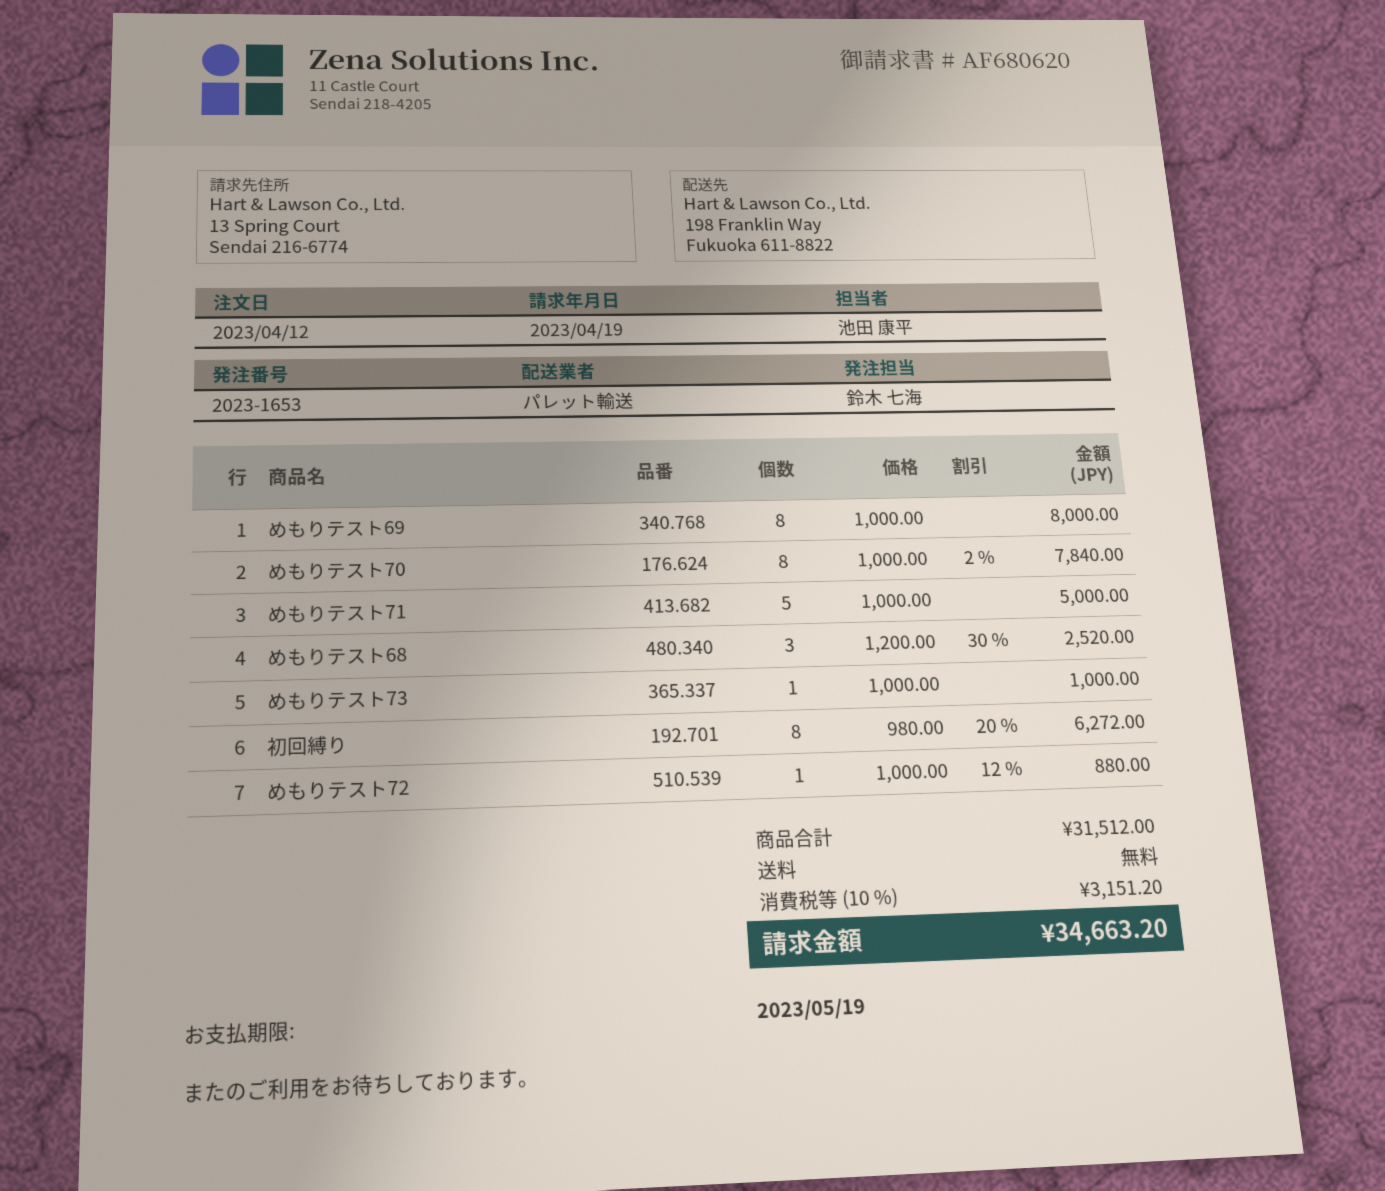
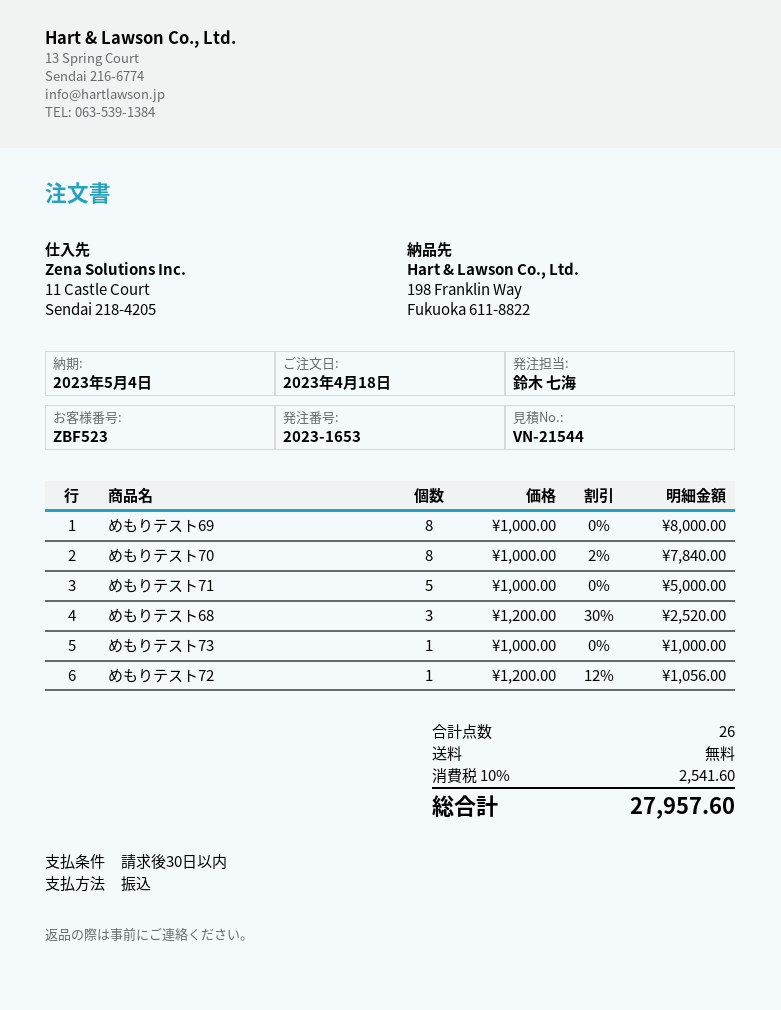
order date: 2023-04-12 -> 2023-04-18
初回縛り: 8 x 980.00 - 20% = 6272.00 -> none
めもりテスト72: 1 x 1000.00 - 12% = 880.00 -> 1 x 1200.00 - 12% = 1056.00
tax: 10% = 3151.20 -> 10% = 2541.60
total: 34663.20 -> 27957.60

